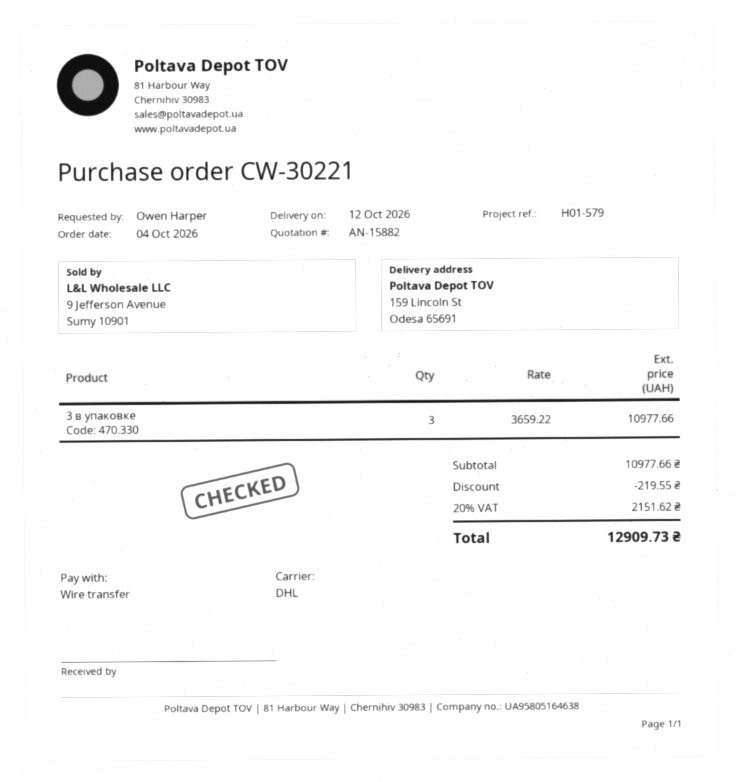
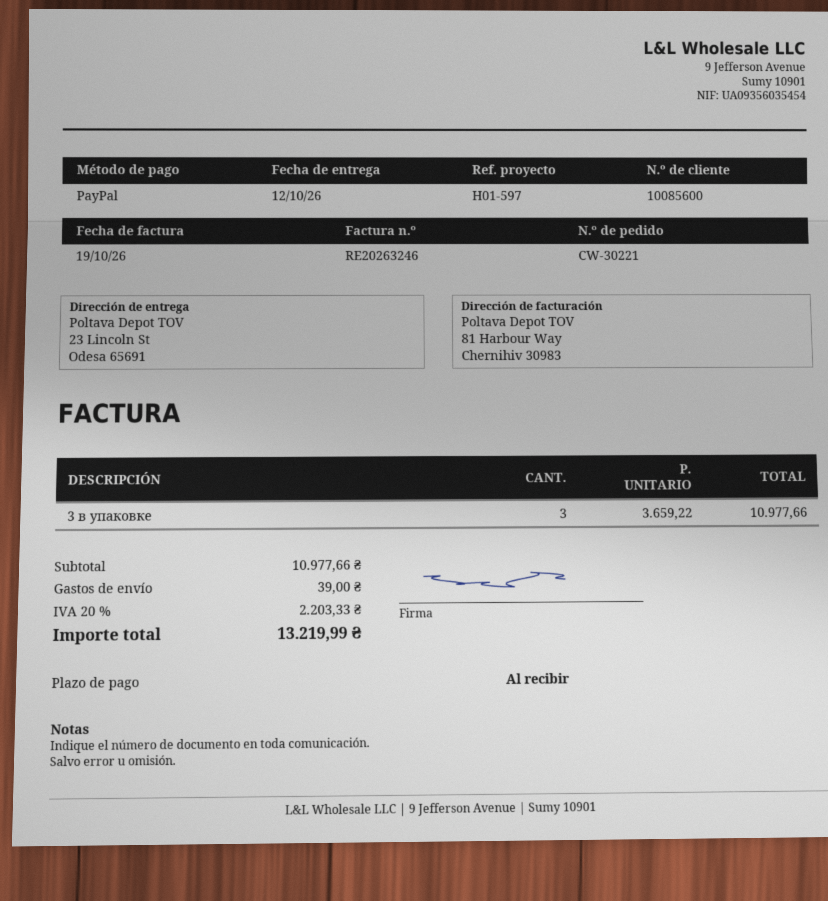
reference: H01-579 -> H01-597
payment method: bank transfer -> PayPal
ship to: 159 Lincoln St, Odesa 65691 -> 23 Lincoln St, Odesa 65691
discount: 219.55 -> none
shipping: none -> 39.00
tax: 20% = 2151.62 -> 20% = 2203.33
total: 12909.73 -> 13219.99

